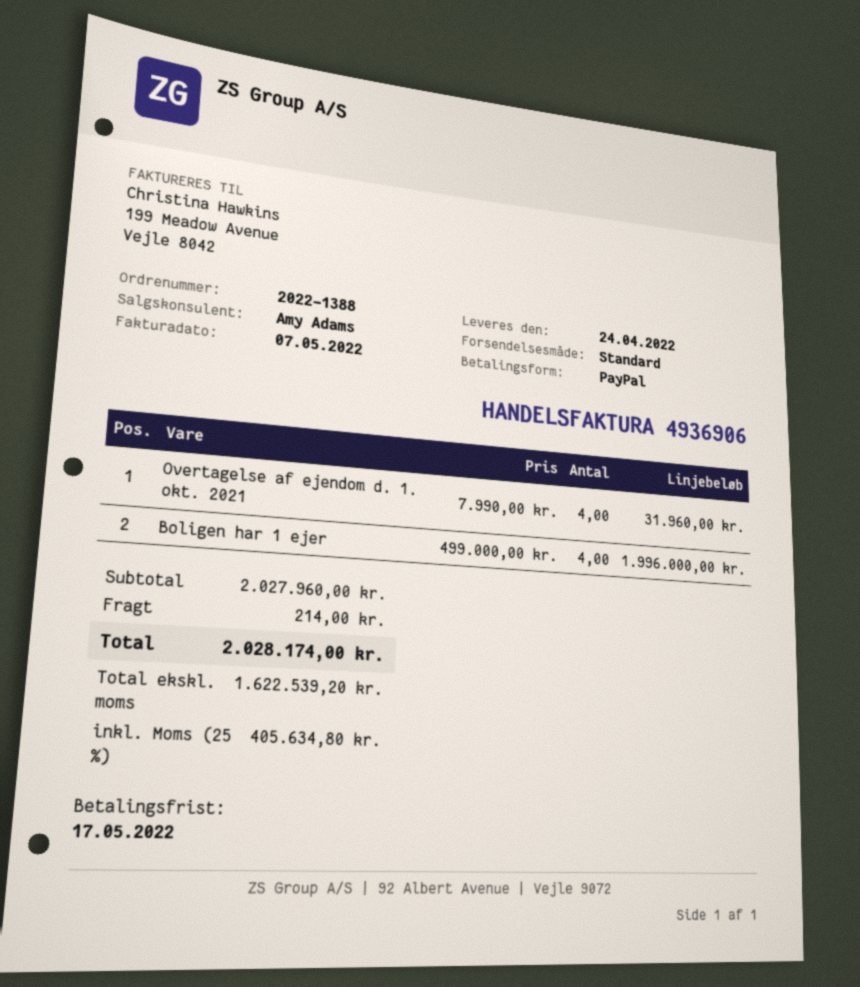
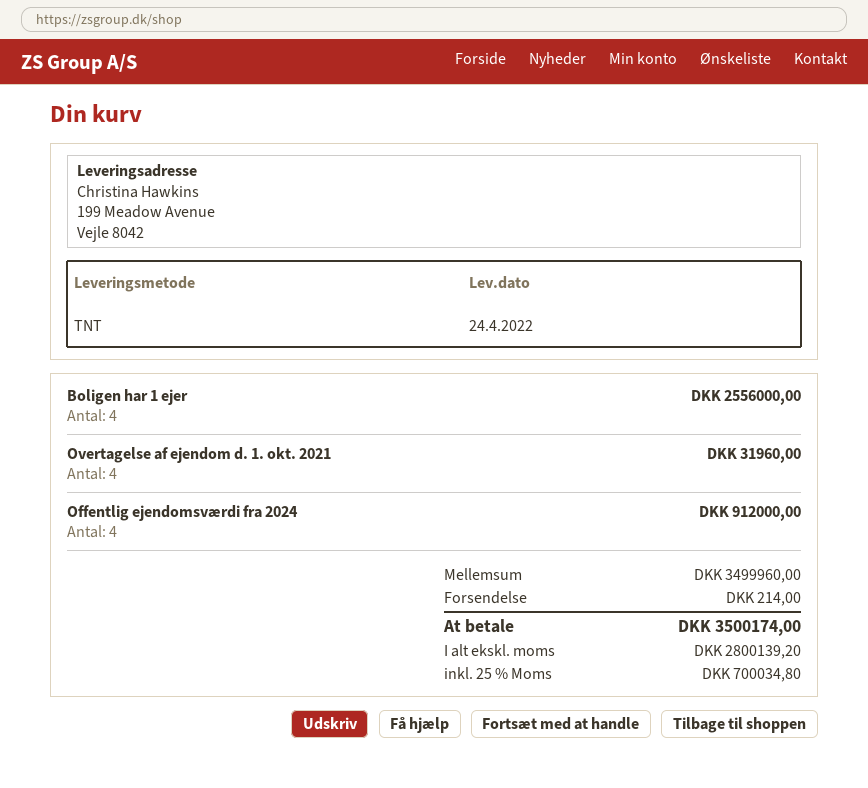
shipping method: standard -> TNT
Boligen har 1 ejer: 4 for 1996000.00 -> 4 for 2556000.00
Offentlig ejendomsværdi fra 2024: none -> 4 for 912000.00
subtotal: 2027960.00 -> 3499960.00
net: 1622539.20 -> 2800139.20
tax: 25% = 405634.80 -> 25% = 700034.80
total: 2028174.00 -> 3500174.00

